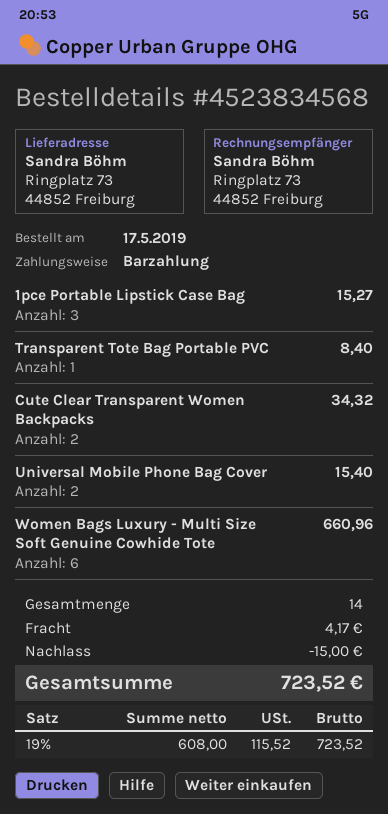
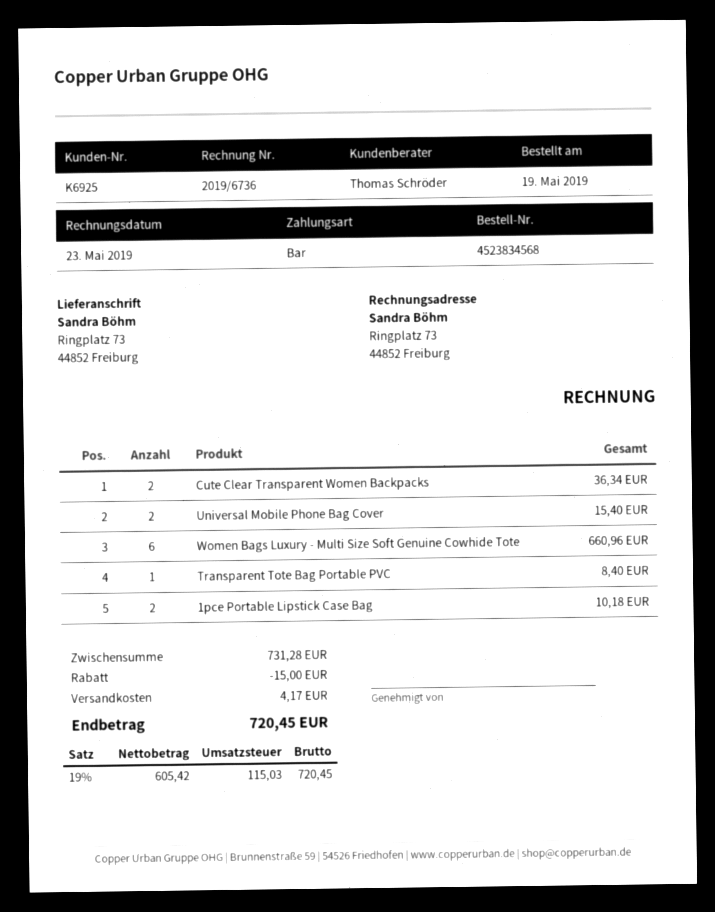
order date: 2019-05-17 -> 2019-05-19
1pce Portable Lipstick Case Bag: 3 for 15.27 -> 2 for 10.18
Cute Clear Transparent Women Backpacks: 2 for 34.32 -> 2 for 36.34
net: 608.00 -> 605.42
tax: 19% = 115.52 -> 19% = 115.03
total: 723.52 -> 720.45

